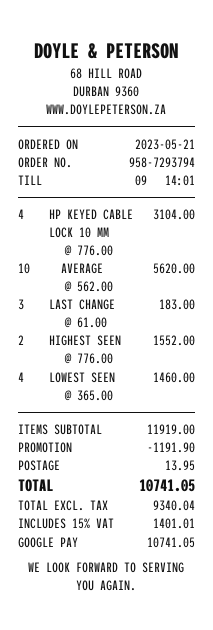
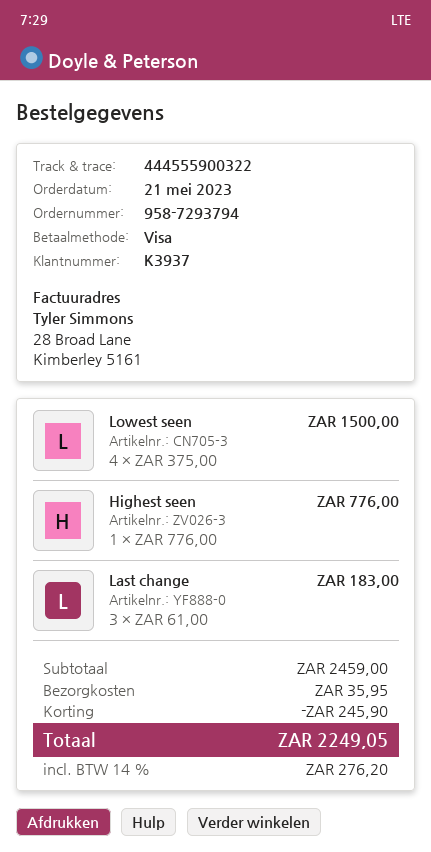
payment method: Google Pay -> Visa
HP KEYED CABLE LOCK 10 MM: 4 x 776.00 = 3104.00 -> none
AVERAGE: 10 x 562.00 = 5620.00 -> none
HIGHEST SEEN: 2 x 776.00 = 1552.00 -> 1 x 776.00 = 776.00
LOWEST SEEN: 4 x 365.00 = 1460.00 -> 4 x 375.00 = 1500.00
subtotal: 11919.00 -> 2459.00
discount: 1191.90 -> 245.90
shipping: 13.95 -> 35.95
tax: 15% = 1401.01 -> 14% = 276.20
total: 10741.05 -> 2249.05

